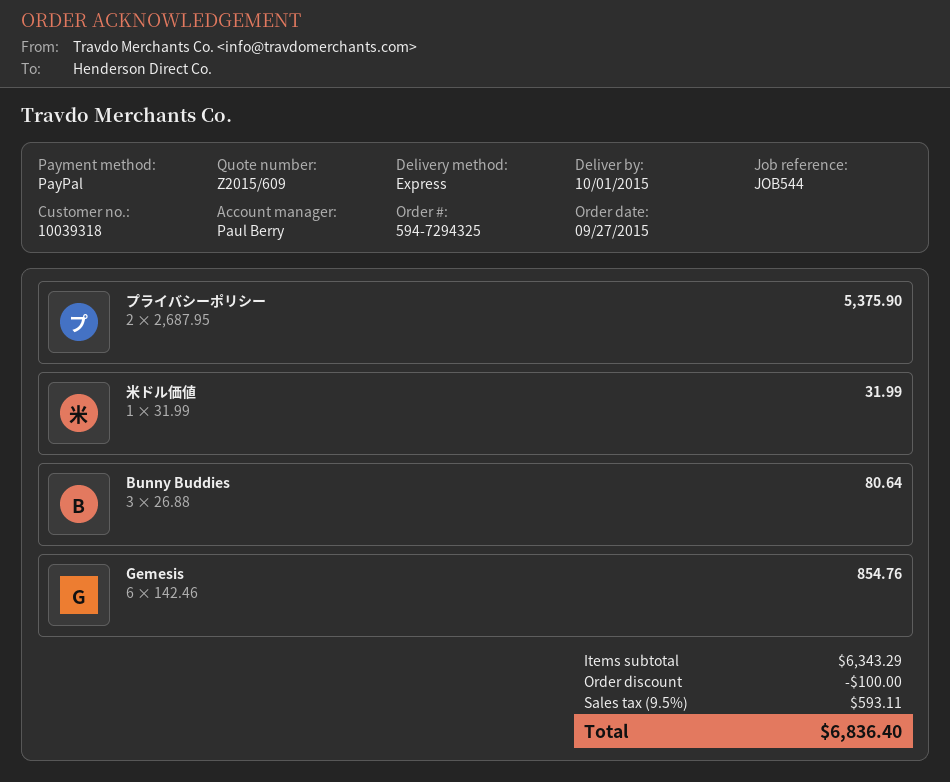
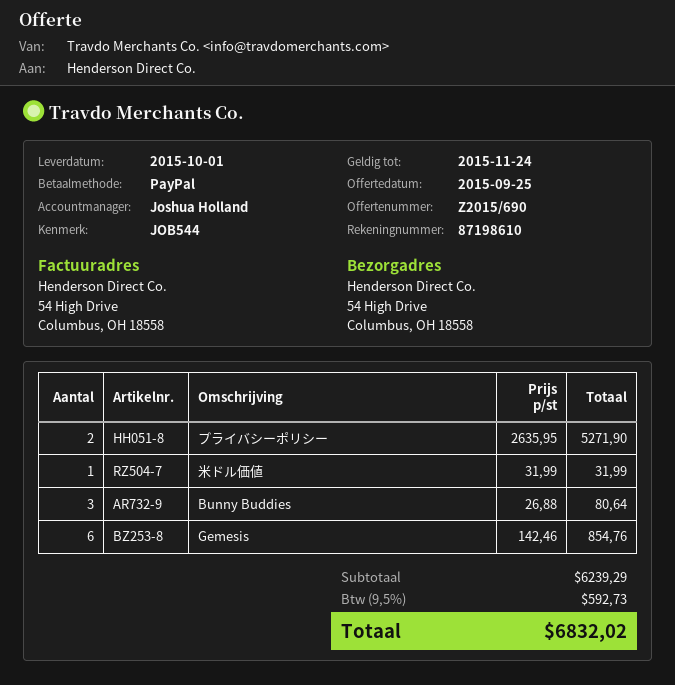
quote number: Z2015/609 -> Z2015/690
sales rep: Paul Berry -> Joshua Holland
プライバシーポリシー: 2 x 2687.95 = 5375.90 -> 2 x 2635.95 = 5271.90
subtotal: 6343.29 -> 6239.29
discount: 100.00 -> none
tax: 9.5% = 593.11 -> 9.5% = 592.73
total: 6836.40 -> 6832.02

